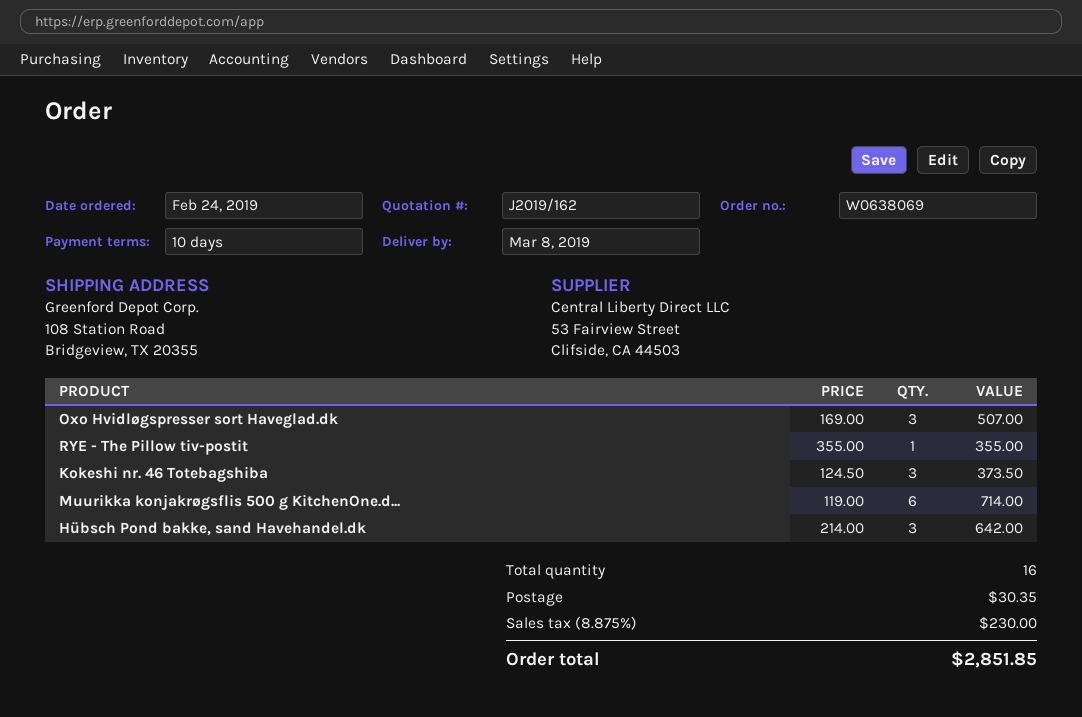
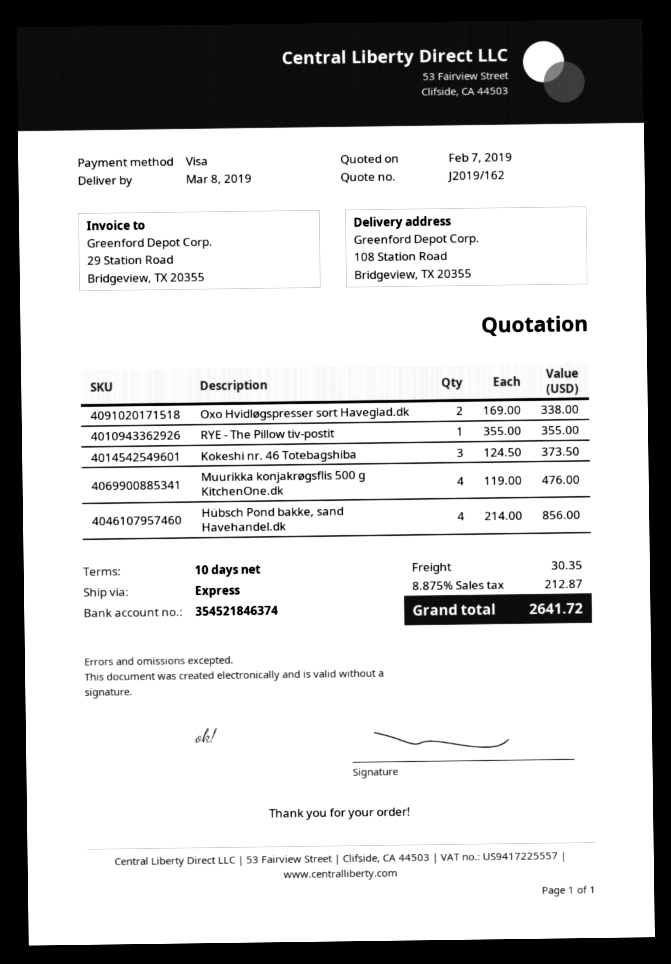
Oxo Hvidløgspresser sort Haveglad.dk: 3 x 169.00 = 507.00 -> 2 x 169.00 = 338.00
Muurikka konjakrøgsflis 500 g KitchenOne.d...: 6 x 119.00 = 714.00 -> 4 x 119.00 = 476.00
Hübsch Pond bakke, sand Havehandel.dk: 3 x 214.00 = 642.00 -> 4 x 214.00 = 856.00
tax: 8.875% = 230.00 -> 8.875% = 212.87
total: 2851.85 -> 2641.72

